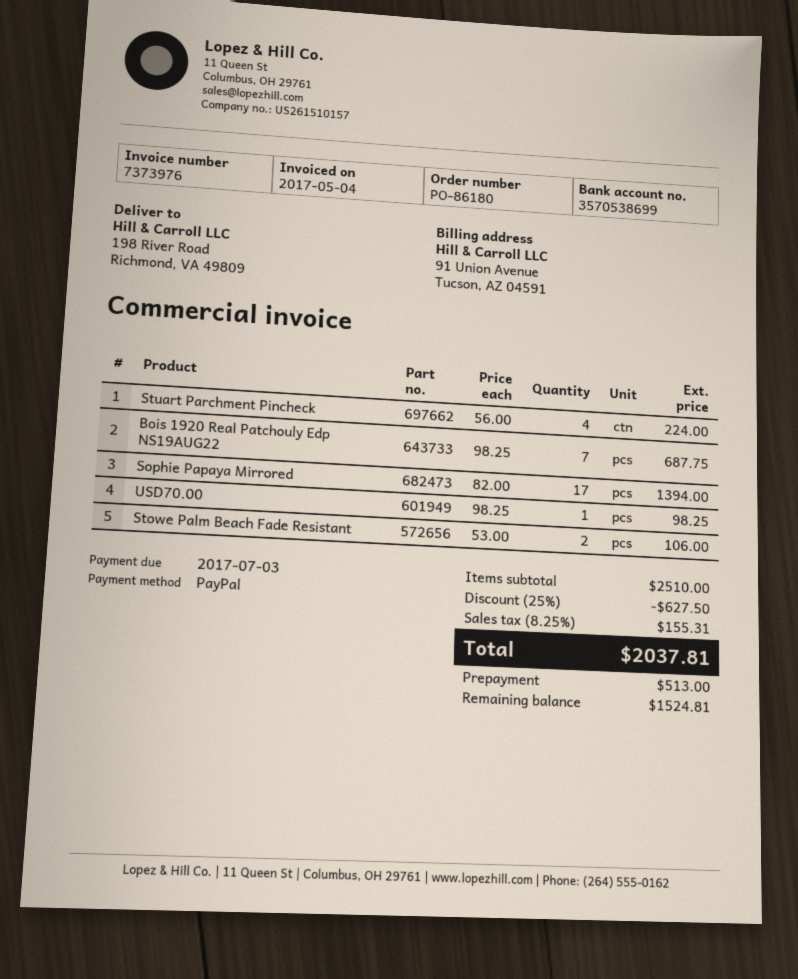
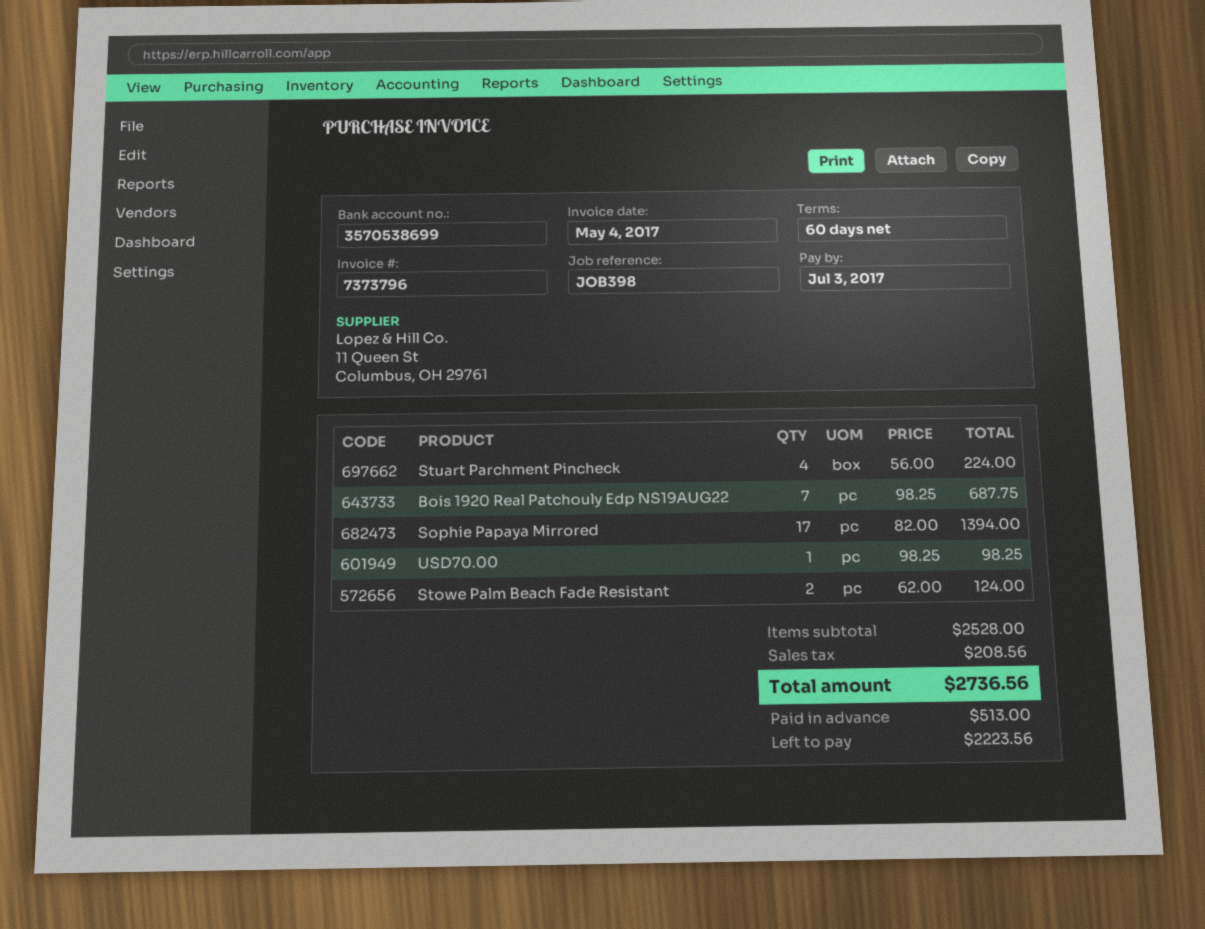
invoice number: 7373976 -> 7373796
Stowe Palm Beach Fade Resistant: 2 x 53.00 = 106.00 -> 2 x 62.00 = 124.00
subtotal: 2510.00 -> 2528.00
discount: 25% = 627.50 -> none
tax: 155.31 -> 208.56
total: 2037.81 -> 2736.56
balance: 1524.81 -> 2223.56

